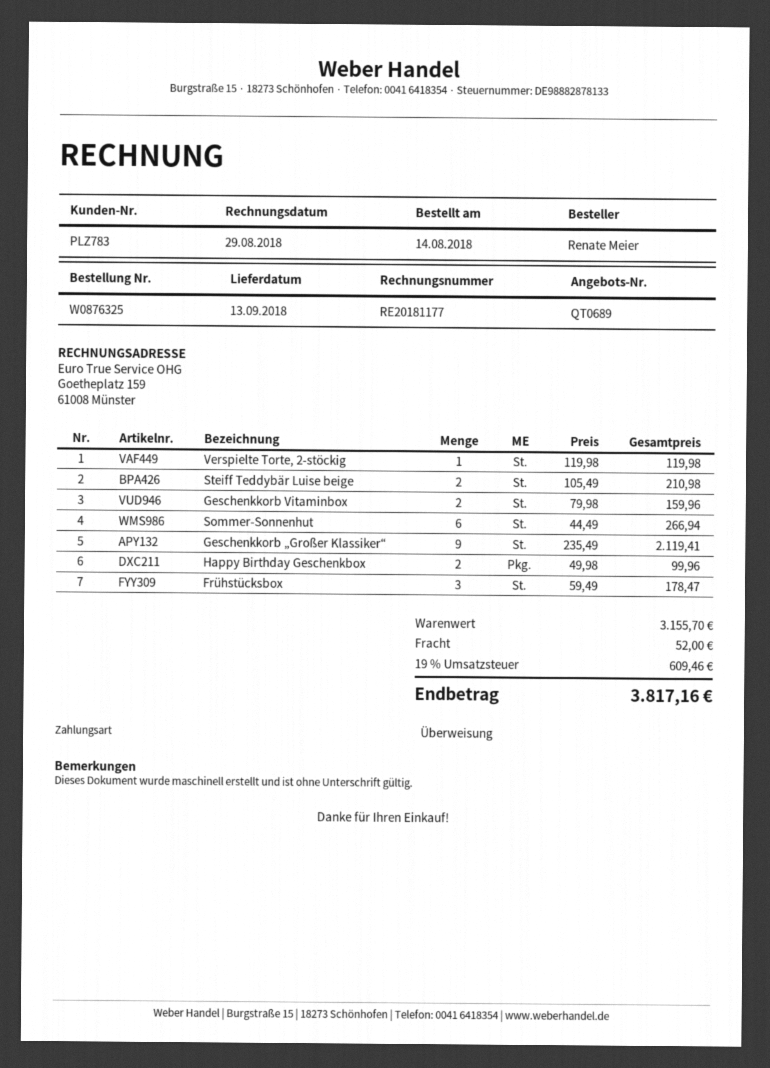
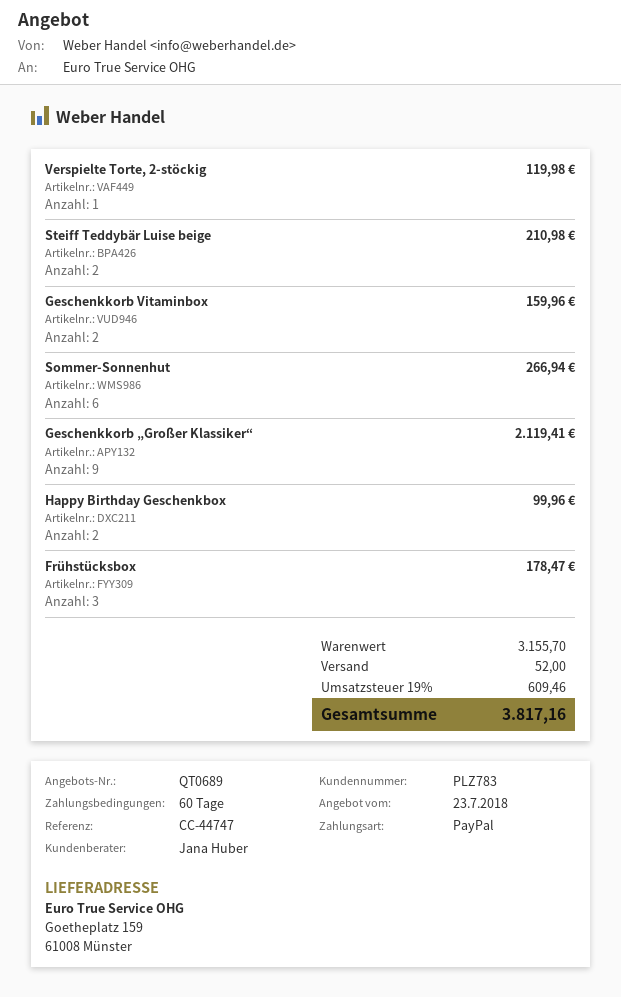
payment method: bank transfer -> PayPal

